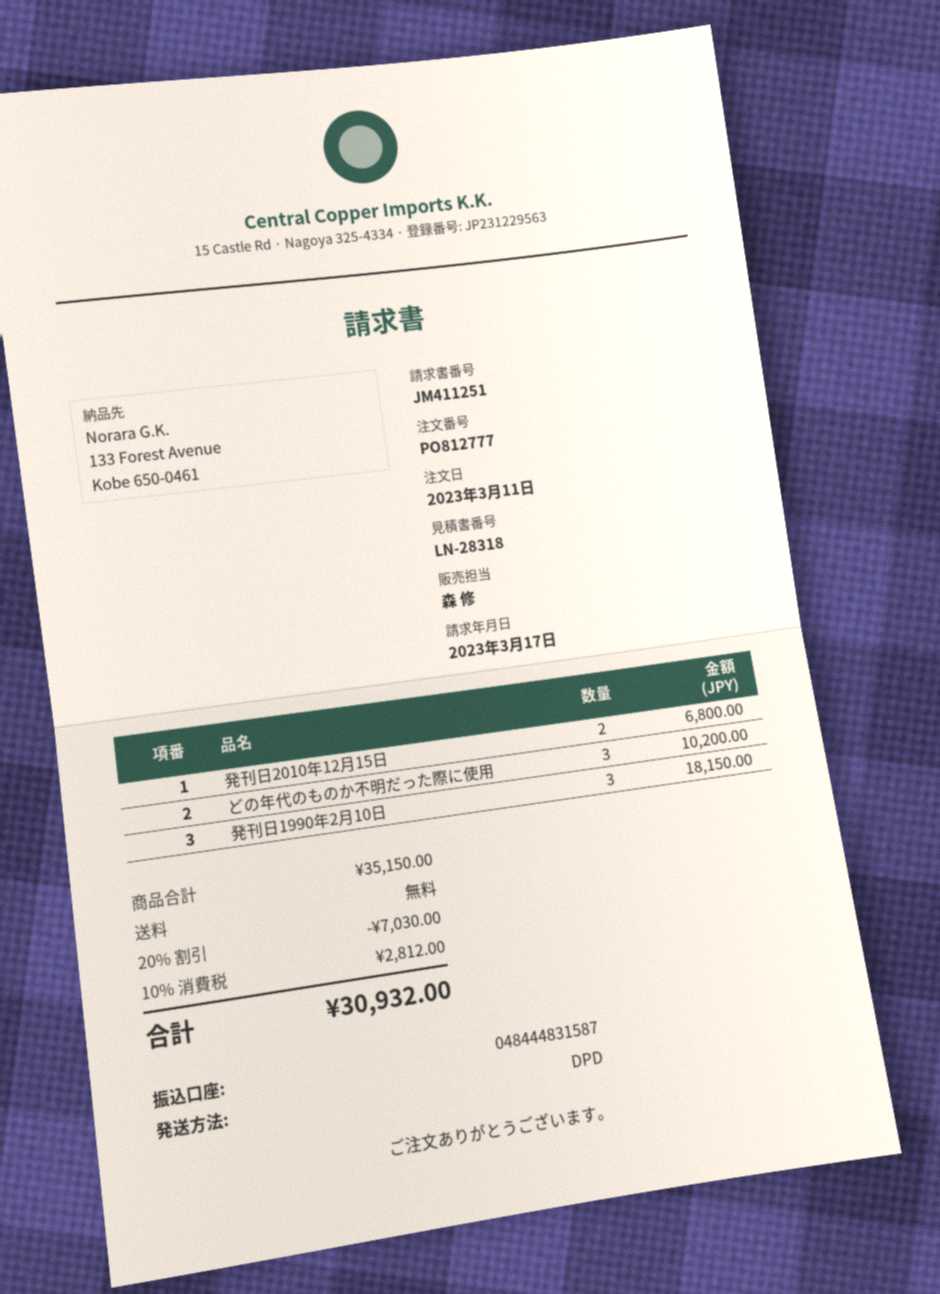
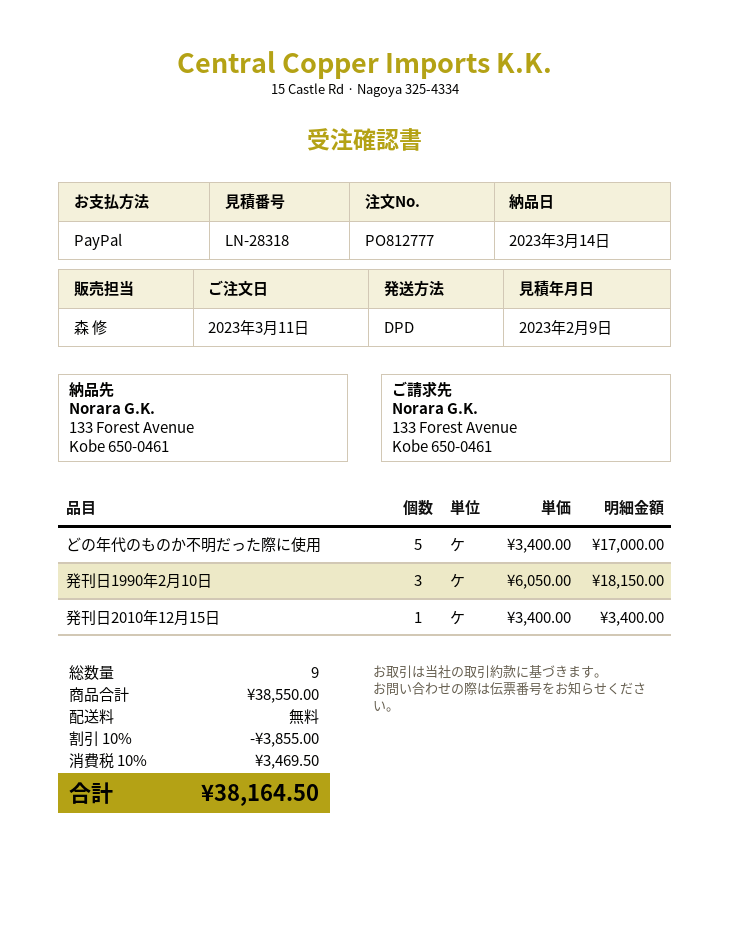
発刊日2010年12月15日: 2 for 6800.00 -> 1 for 3400.00
どの年代のものか不明だった際に使用: 3 for 10200.00 -> 5 for 17000.00
subtotal: 35150.00 -> 38550.00
discount: 20% = 7030.00 -> 10% = 3855.00
tax: 10% = 2812.00 -> 10% = 3469.50
total: 30932.00 -> 38164.50

